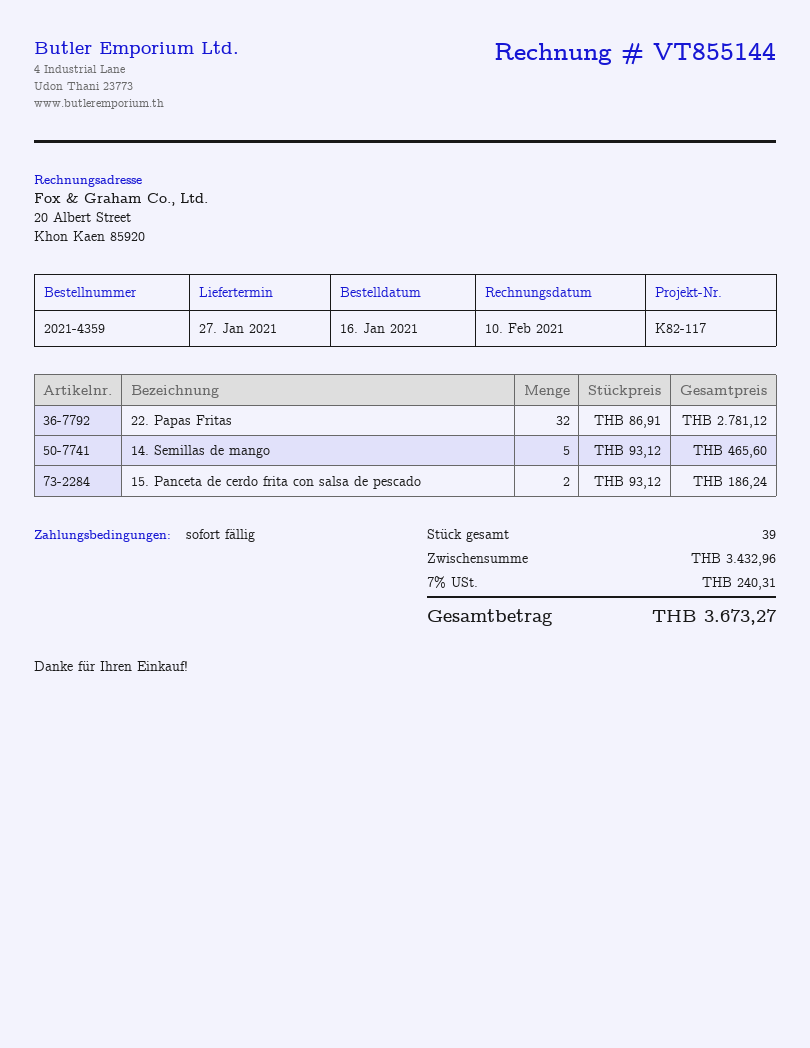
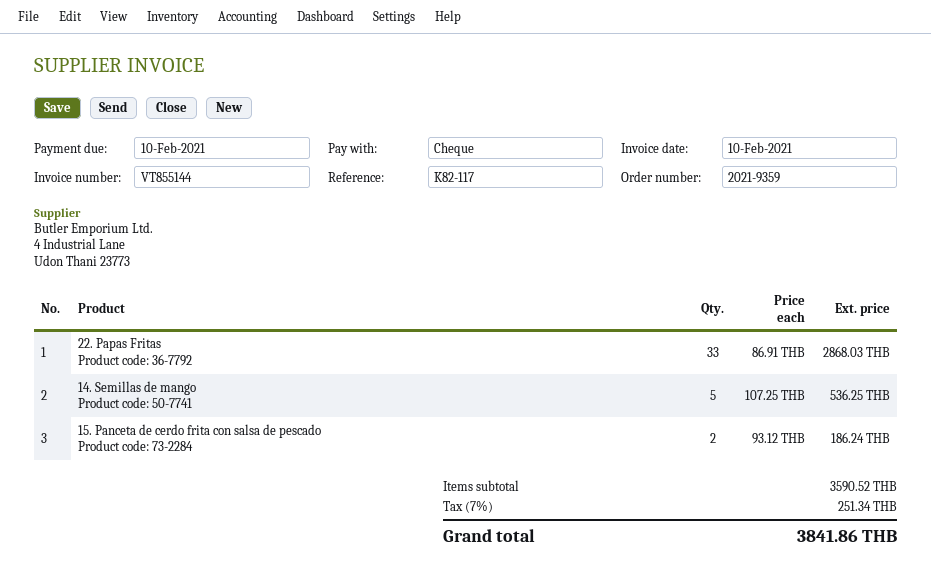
order number: 2021-4359 -> 2021-9359
22. Papas Fritas: 32 x 86.91 = 2781.12 -> 33 x 86.91 = 2868.03
14. Semillas de mango: 5 x 93.12 = 465.60 -> 5 x 107.25 = 536.25
subtotal: 3432.96 -> 3590.52
tax: 7% = 240.31 -> 7% = 251.34
total: 3673.27 -> 3841.86

